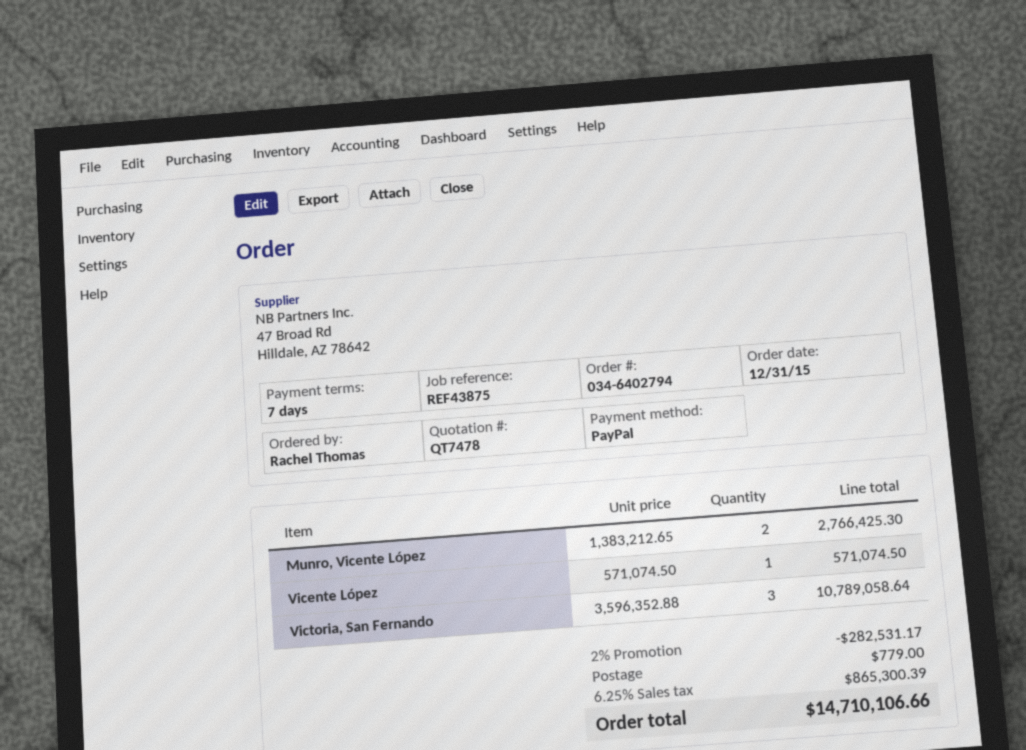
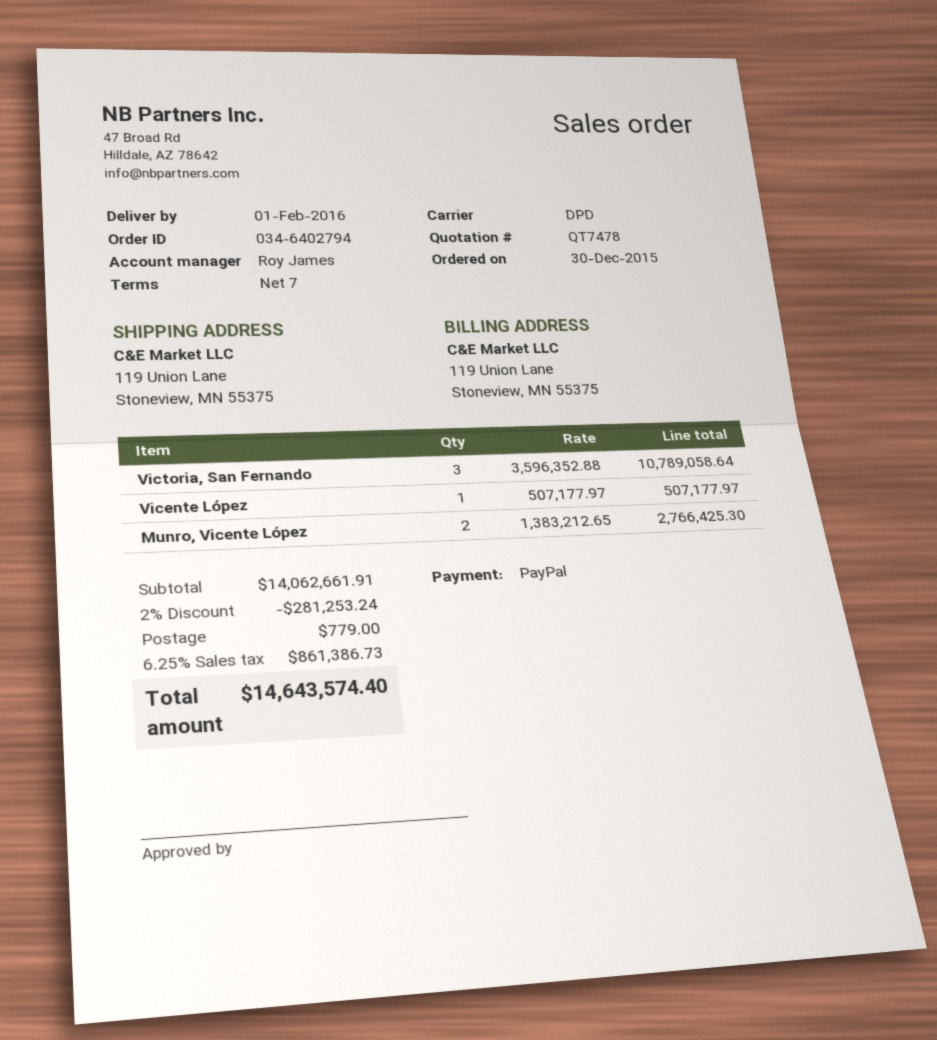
order date: 2015-12-31 -> 2015-12-30
Vicente López: 1 x 571074.50 = 571074.50 -> 1 x 507177.97 = 507177.97
discount: 2% = 282531.17 -> 2% = 281253.24
tax: 6.25% = 865300.39 -> 6.25% = 861386.73
total: 14710106.66 -> 14643574.40

